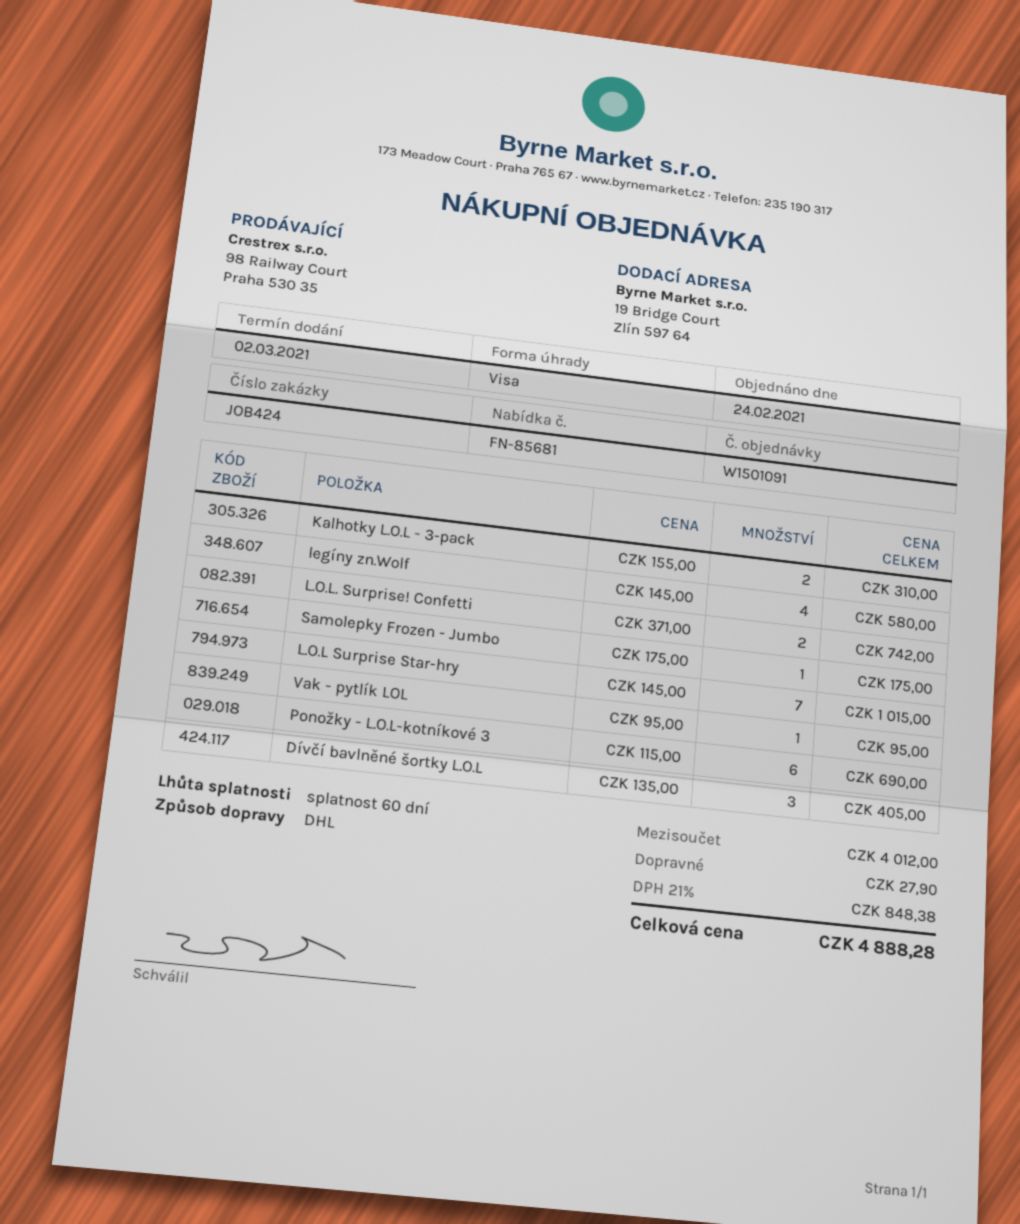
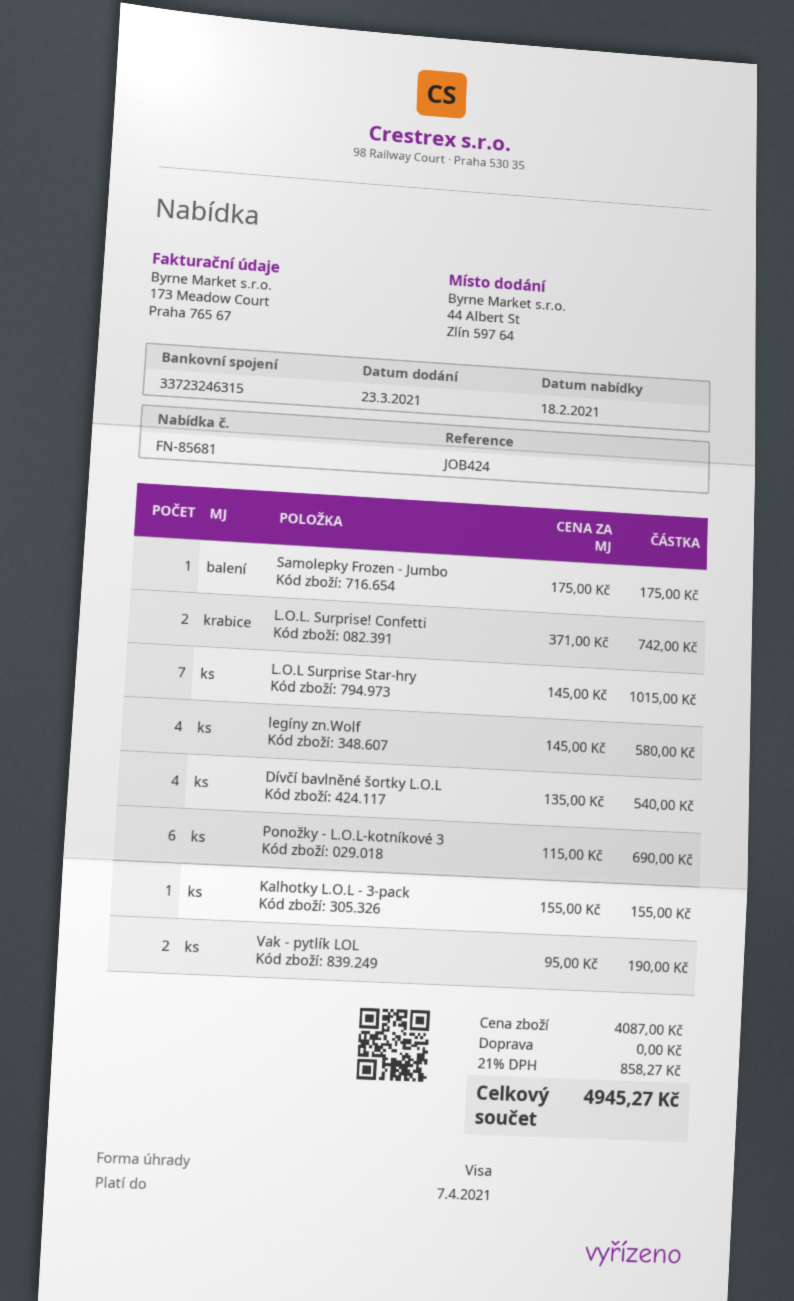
delivery date: 2021-03-02 -> 2021-03-23
ship to: 19 Bridge Court, Zlín 597 64 -> 44 Albert St, Zlín 597 64
Kalhotky L.O.L - 3-pack: 2 x 155.00 = 310.00 -> 1 x 155.00 = 155.00
Vak - pytlík LOL: 1 x 95.00 = 95.00 -> 2 x 95.00 = 190.00
Dívčí bavlněné šortky L.O.L: 3 x 135.00 = 405.00 -> 4 x 135.00 = 540.00
subtotal: 4012.00 -> 4087.00
shipping: 27.90 -> 0.00
tax: 21% = 848.38 -> 21% = 858.27
total: 4888.28 -> 4945.27

